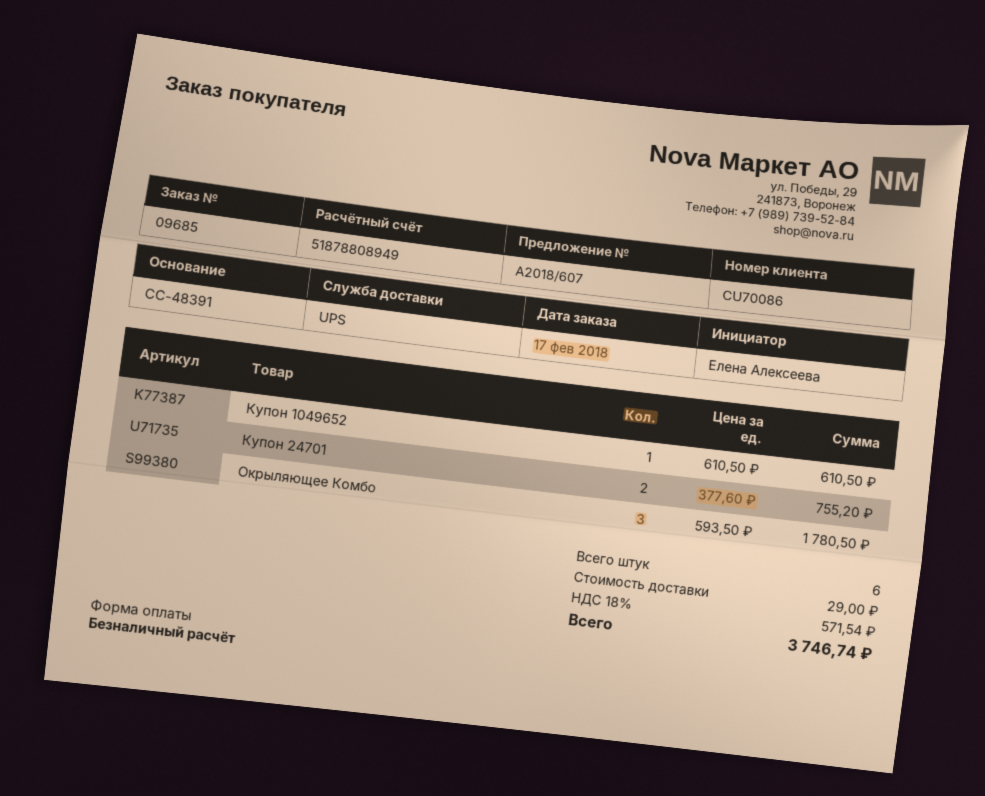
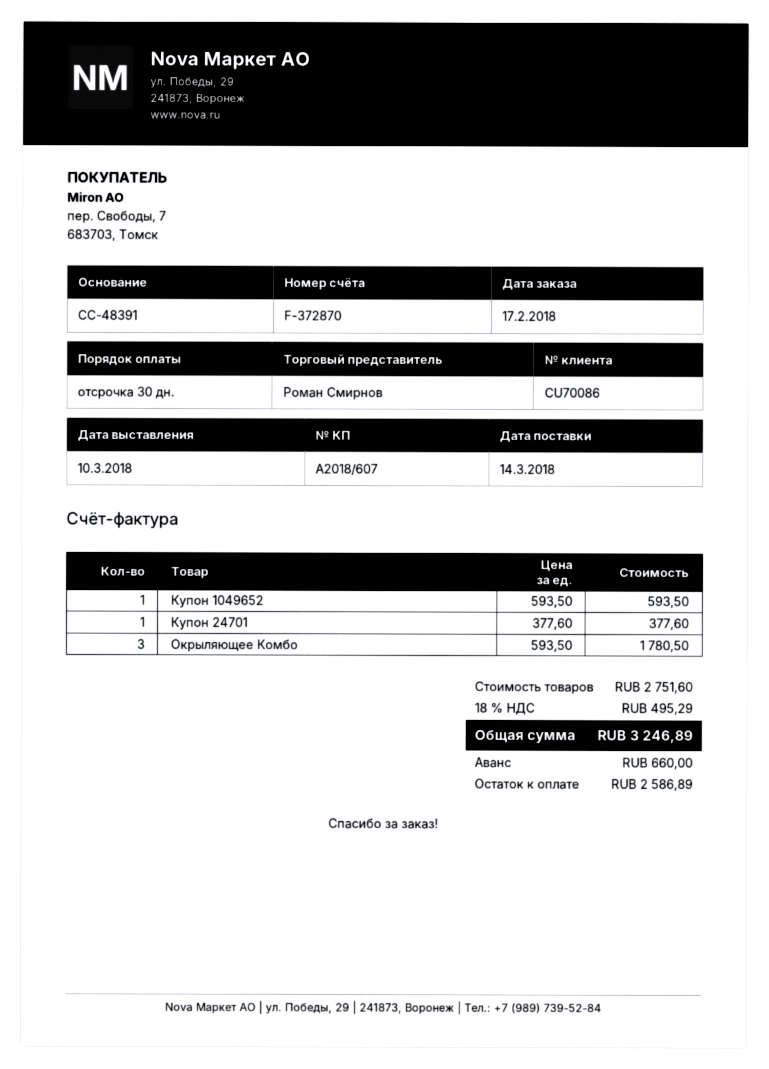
Купон 1049652: 1 x 610.50 = 610.50 -> 1 x 593.50 = 593.50
Купон 24701: 2 x 377.60 = 755.20 -> 1 x 377.60 = 377.60
shipping: 29.00 -> none
tax: 18% = 571.54 -> 18% = 495.29
total: 3746.74 -> 3246.89

